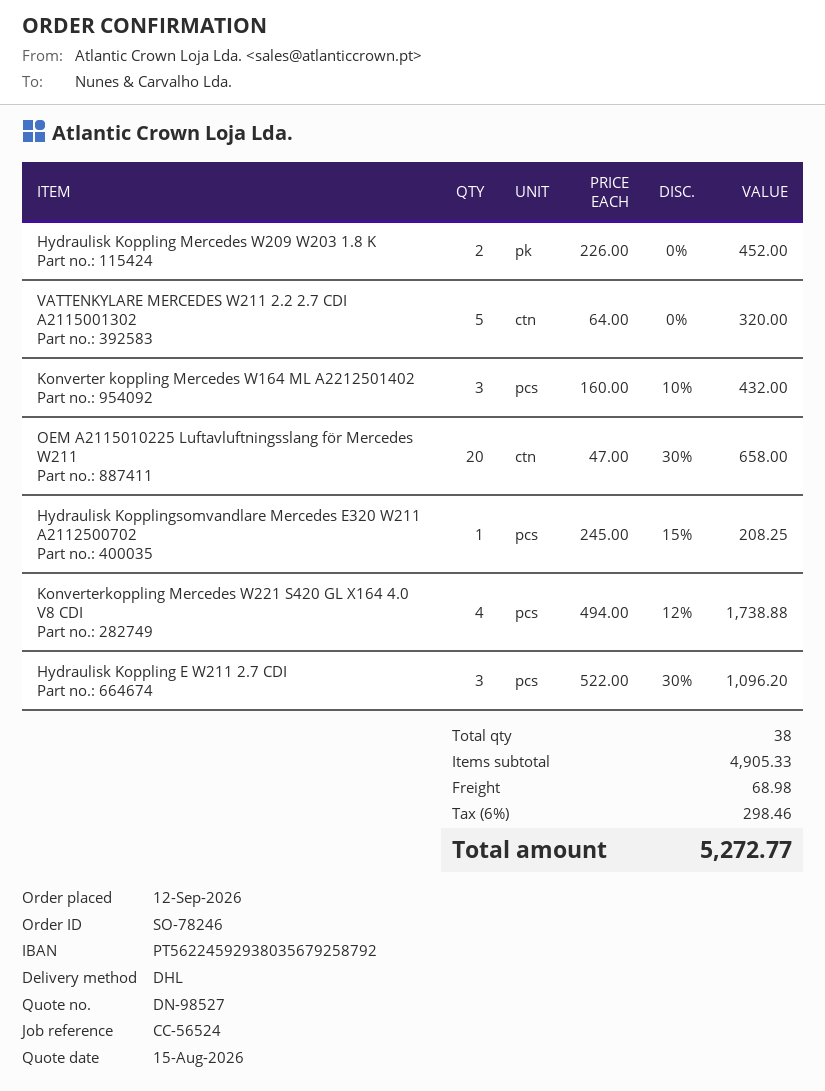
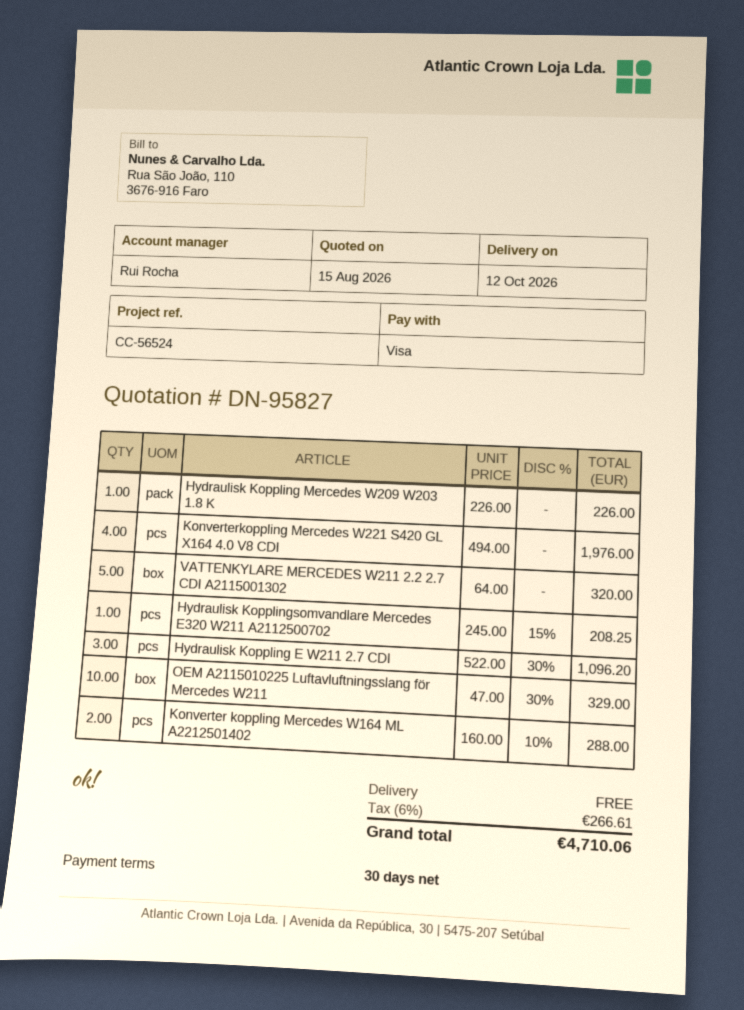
quote number: DN-98527 -> DN-95827
Hydraulisk Koppling Mercedes W209 W203 1.8 K: 2 x 226.00 = 452.00 -> 1 x 226.00 = 226.00
Konverter koppling Mercedes W164 ML A2212501402: 3 x 160.00 - 10% = 432.00 -> 2 x 160.00 - 10% = 288.00
OEM A2115010225 Luftavluftningsslang för Mercedes W211: 20 x 47.00 - 30% = 658.00 -> 10 x 47.00 - 30% = 329.00
Konverterkoppling Mercedes W221 S420 GL X164 4.0 V8 CDI: 4 x 494.00 - 12% = 1738.88 -> 4 x 494.00 = 1976.00
shipping: 68.98 -> 0.00
tax: 6% = 298.46 -> 6% = 266.61
total: 5272.77 -> 4710.06

